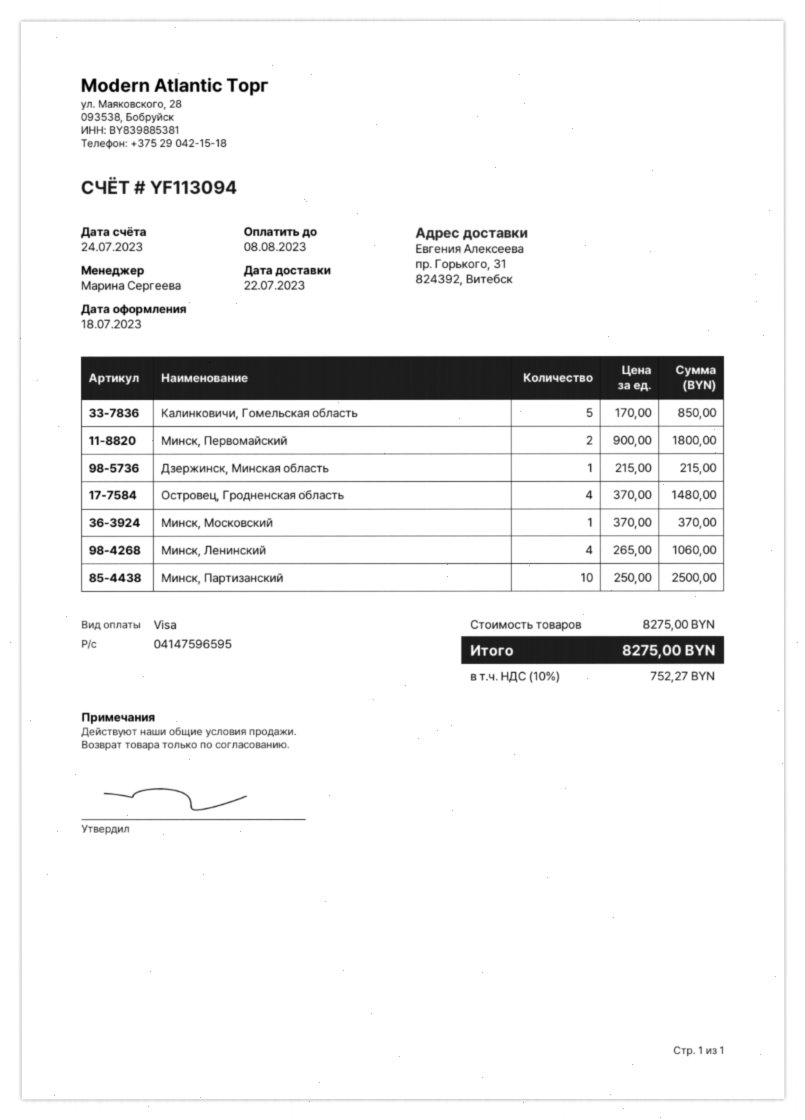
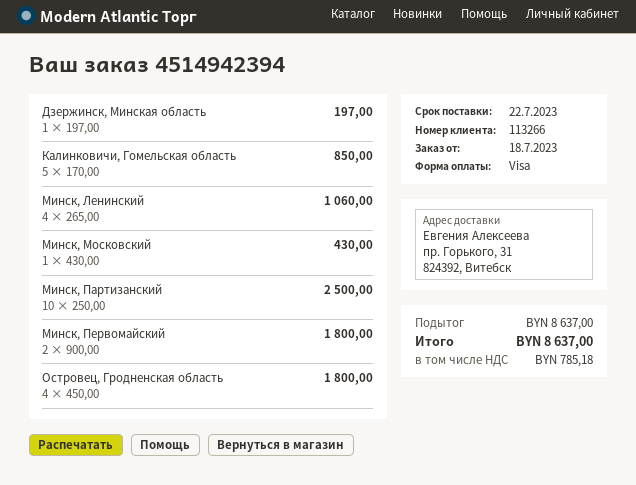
Дзержинск, Минская область: 1 x 215.00 = 215.00 -> 1 x 197.00 = 197.00
Островец, Гродненская область: 4 x 370.00 = 1480.00 -> 4 x 450.00 = 1800.00
Минск, Московский: 1 x 370.00 = 370.00 -> 1 x 430.00 = 430.00
subtotal: 8275.00 -> 8637.00
tax: 752.27 -> 785.18
total: 8275.00 -> 8637.00

